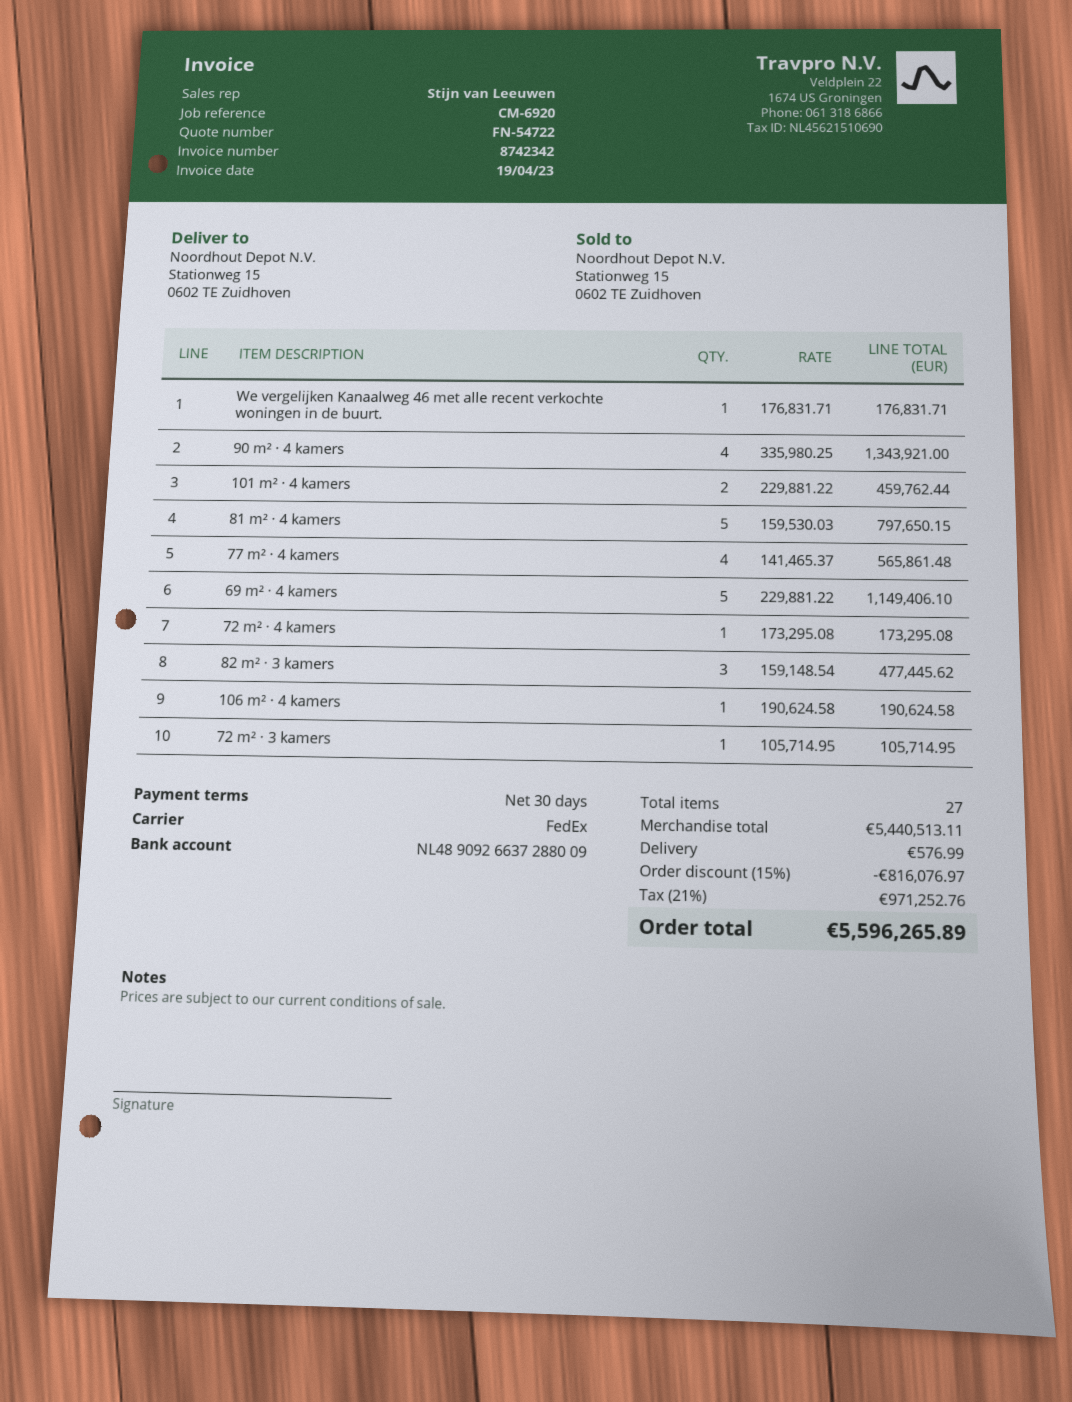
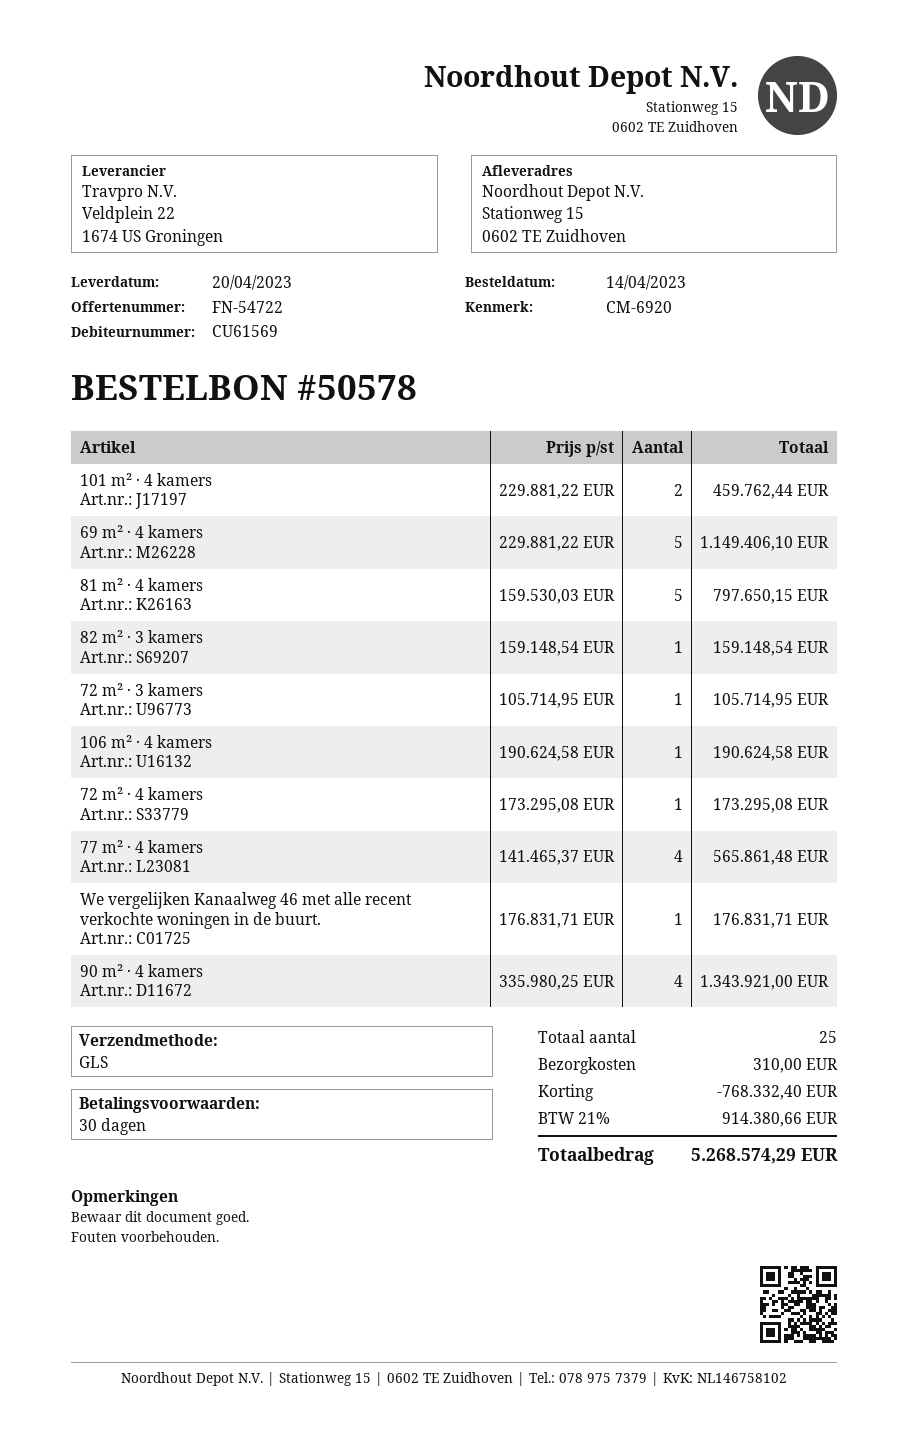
shipping method: FedEx -> GLS
82 m² · 3 kamers: 3 x 159148.54 = 477445.62 -> 1 x 159148.54 = 159148.54
total quantity: 27 -> 25
discount: 816076.97 -> 768332.40
shipping: 576.99 -> 310.00
tax: 21% = 971252.76 -> 21% = 914380.66
total: 5596265.89 -> 5268574.29

